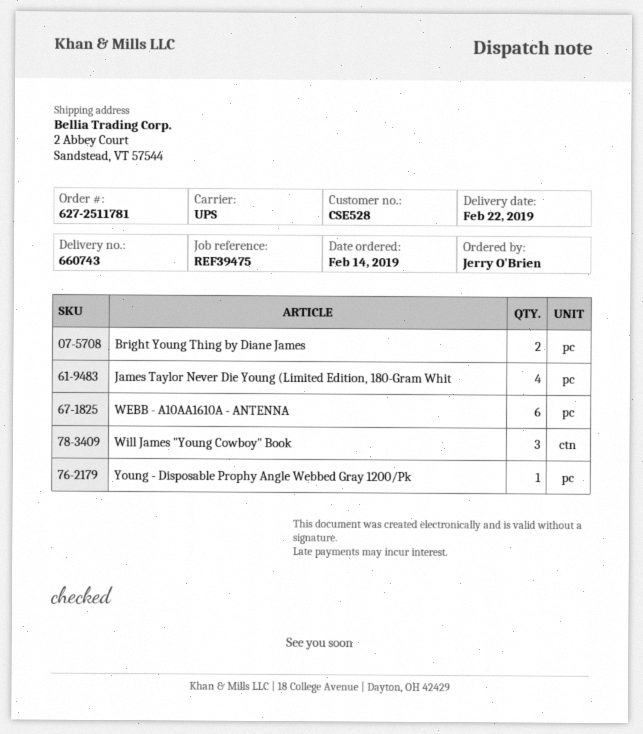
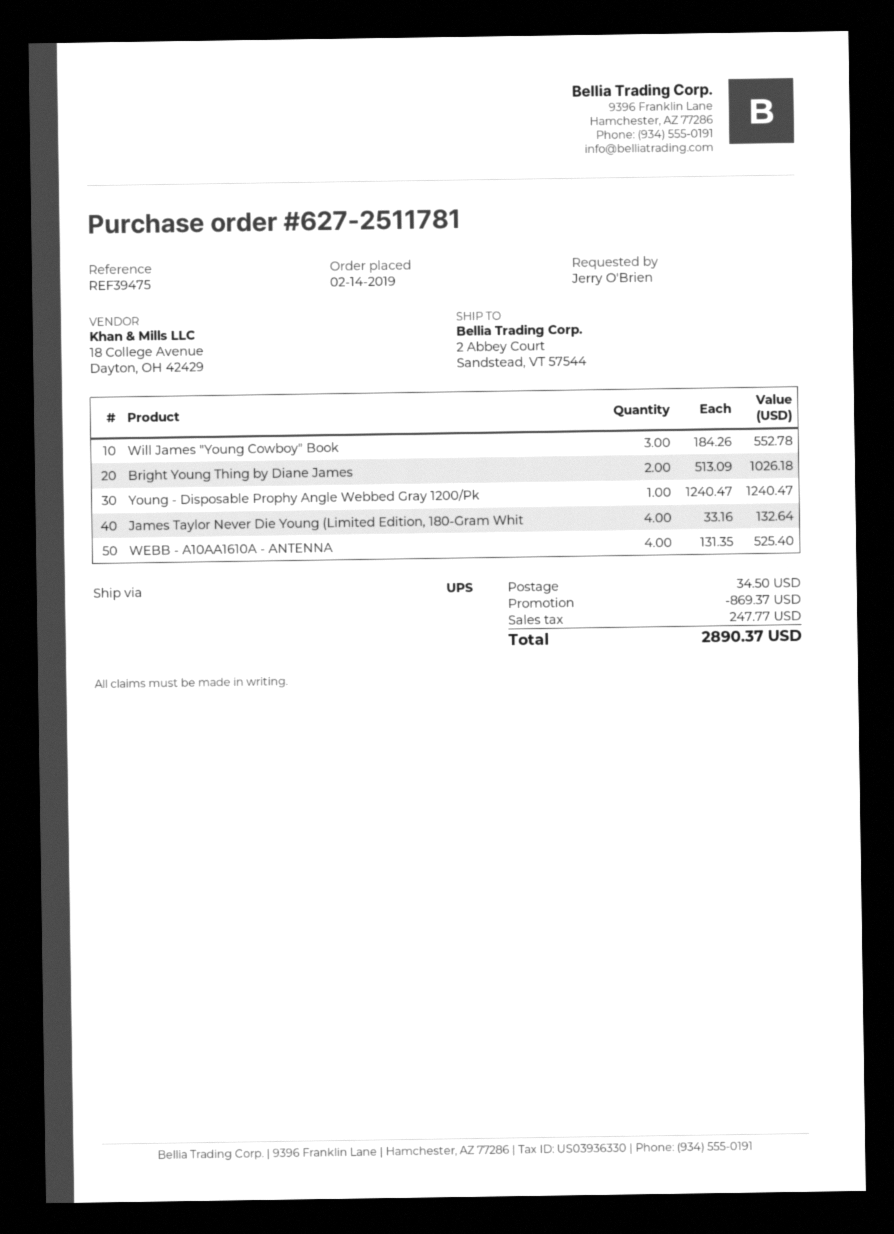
WEBB - A10AA1610A - ANTENNA: 6 -> 4

